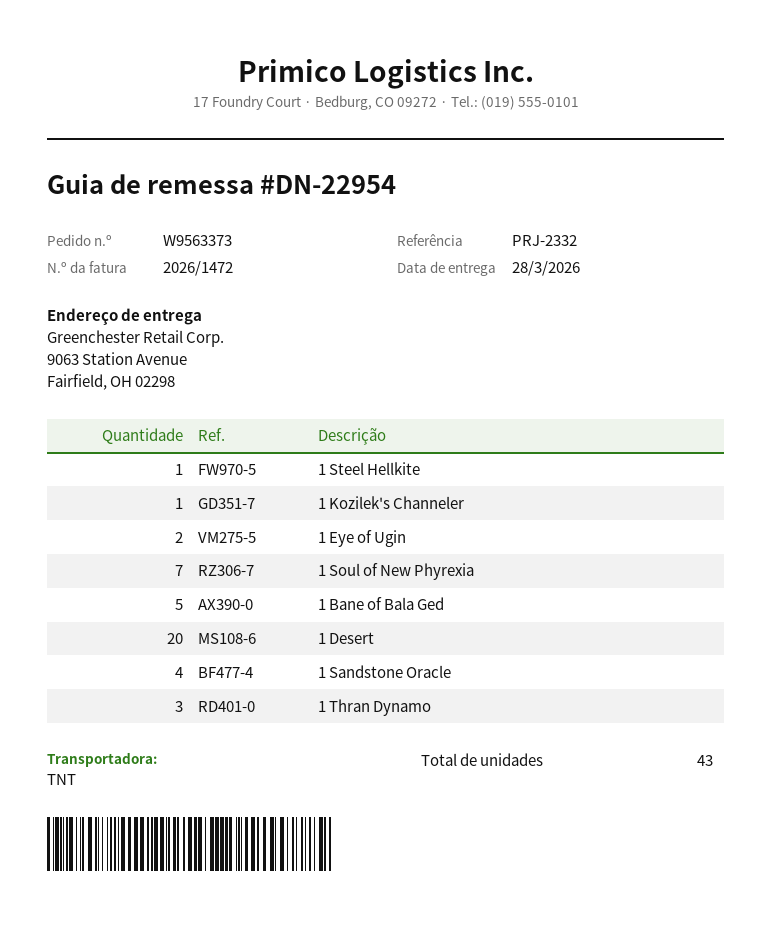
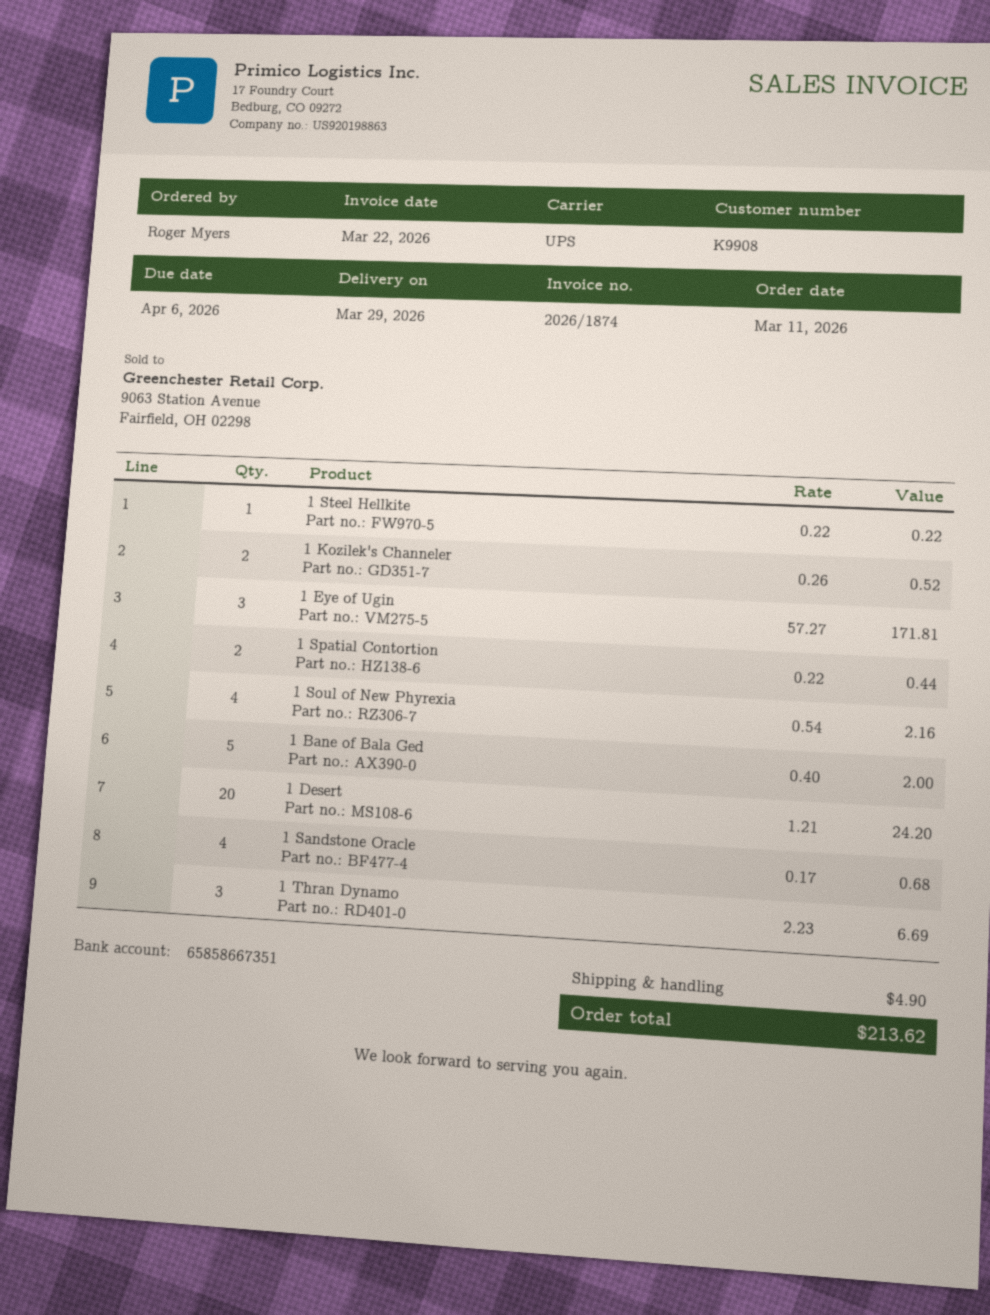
delivery date: 2026-03-28 -> 2026-03-29
invoice number: 2026/1472 -> 2026/1874
shipping method: TNT -> UPS
1 Kozilek's Channeler: 1 -> 2
1 Eye of Ugin: 2 -> 3
1 Soul of New Phyrexia: 7 -> 4
1 Spatial Contortion: none -> 2

